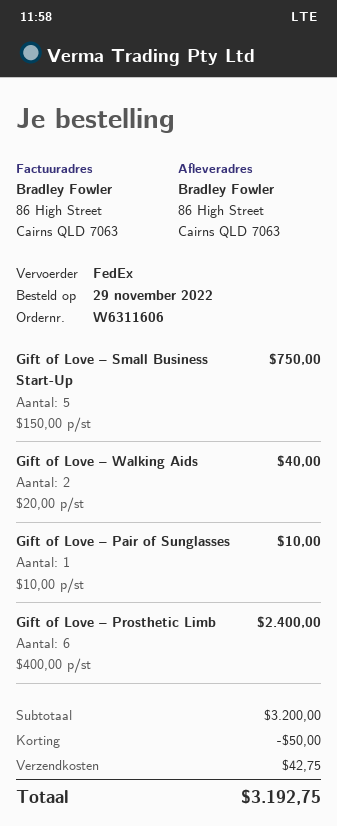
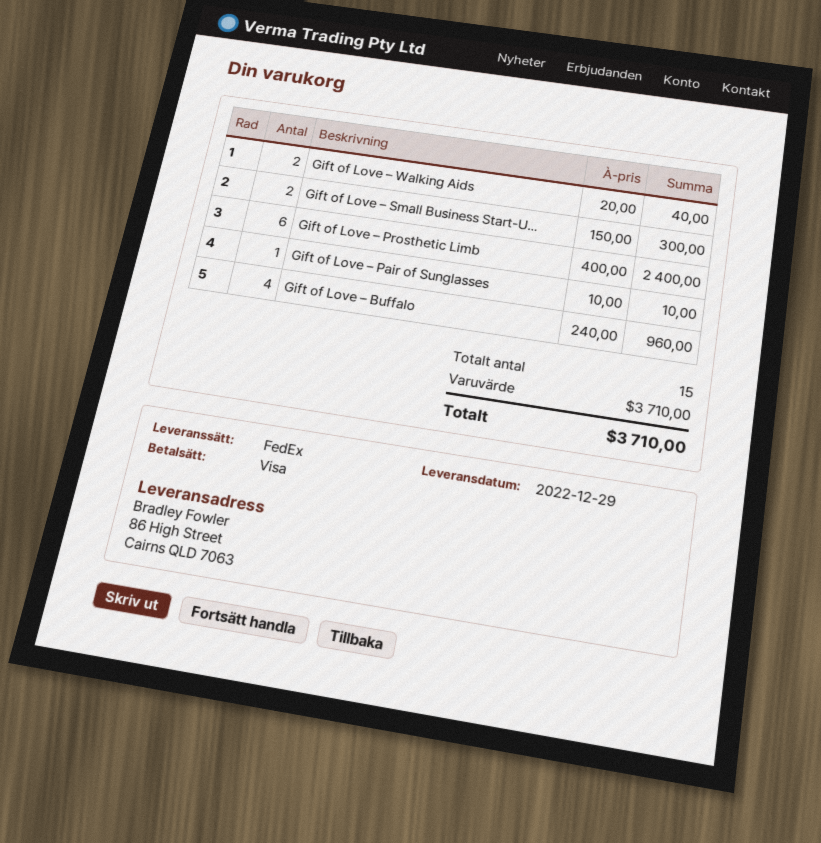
Gift of Love – Small Business Start-Up: 5 x 150.00 = 750.00 -> 2 x 150.00 = 300.00
Gift of Love – Buffalo: none -> 4 x 240.00 = 960.00
subtotal: 3200.00 -> 3710.00
discount: 50.00 -> none
shipping: 42.75 -> none
total: 3192.75 -> 3710.00

